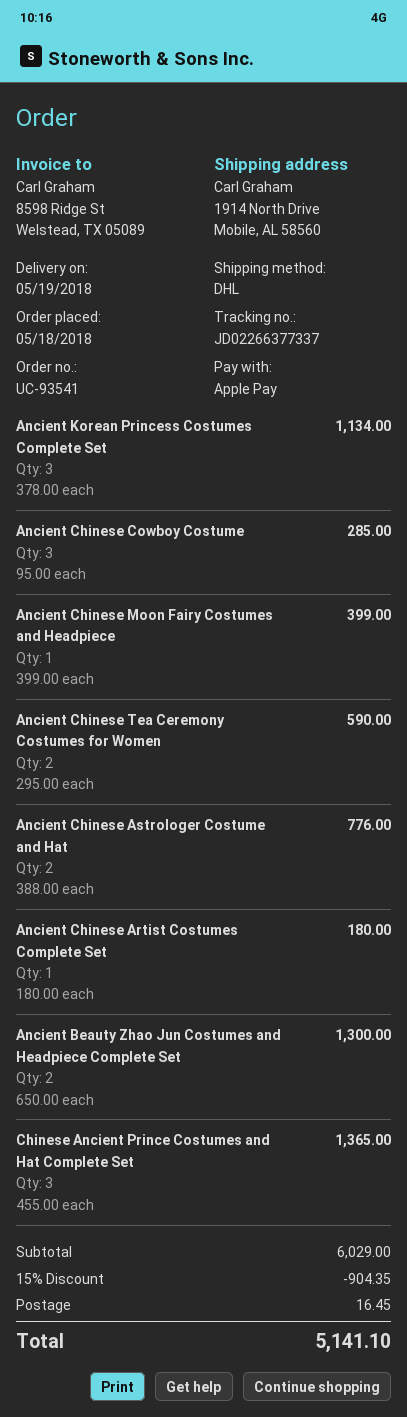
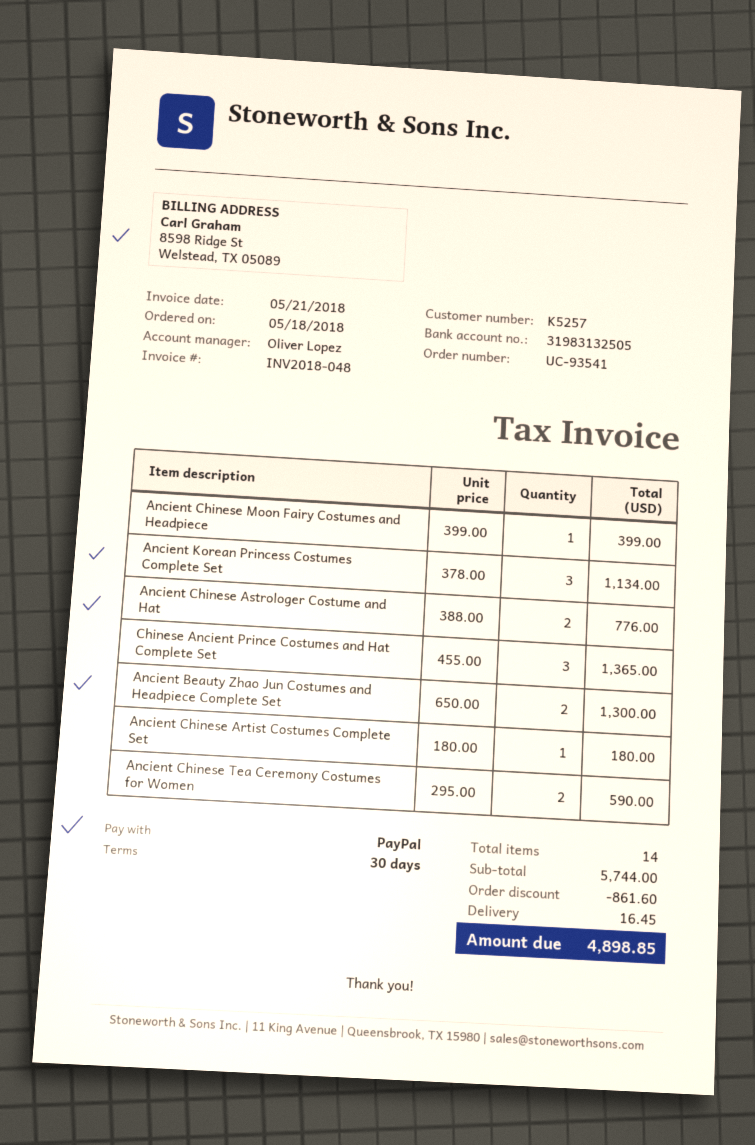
payment method: Apple Pay -> PayPal
Ancient Chinese Cowboy Costume: 3 x 95.00 = 285.00 -> none
subtotal: 6029.00 -> 5744.00
discount: 904.35 -> 861.60
total: 5141.10 -> 4898.85

